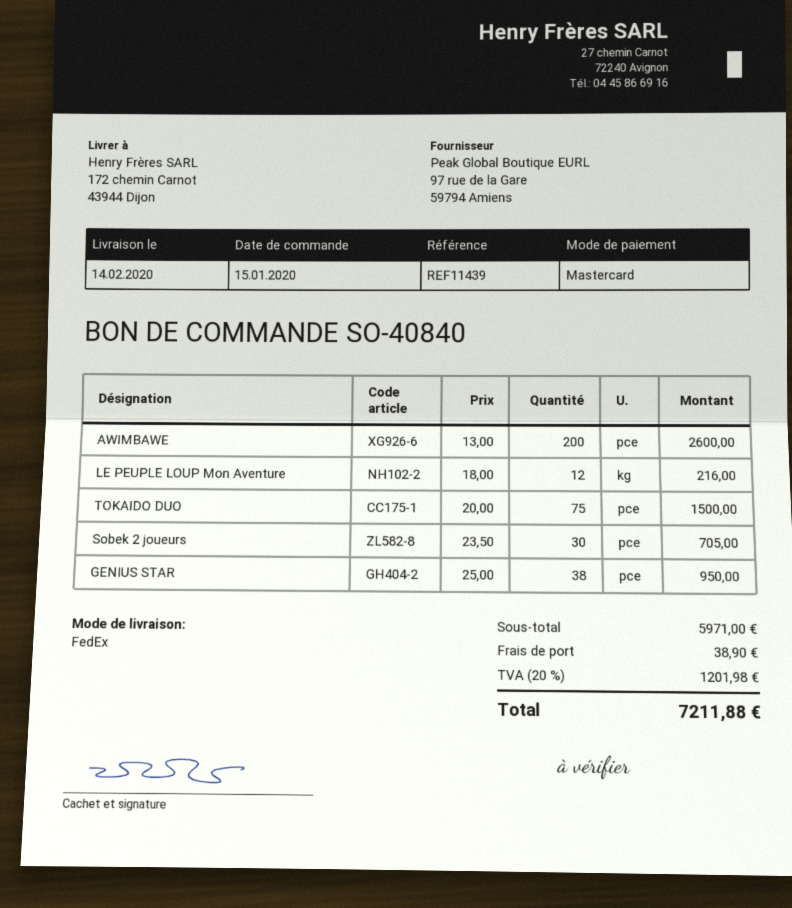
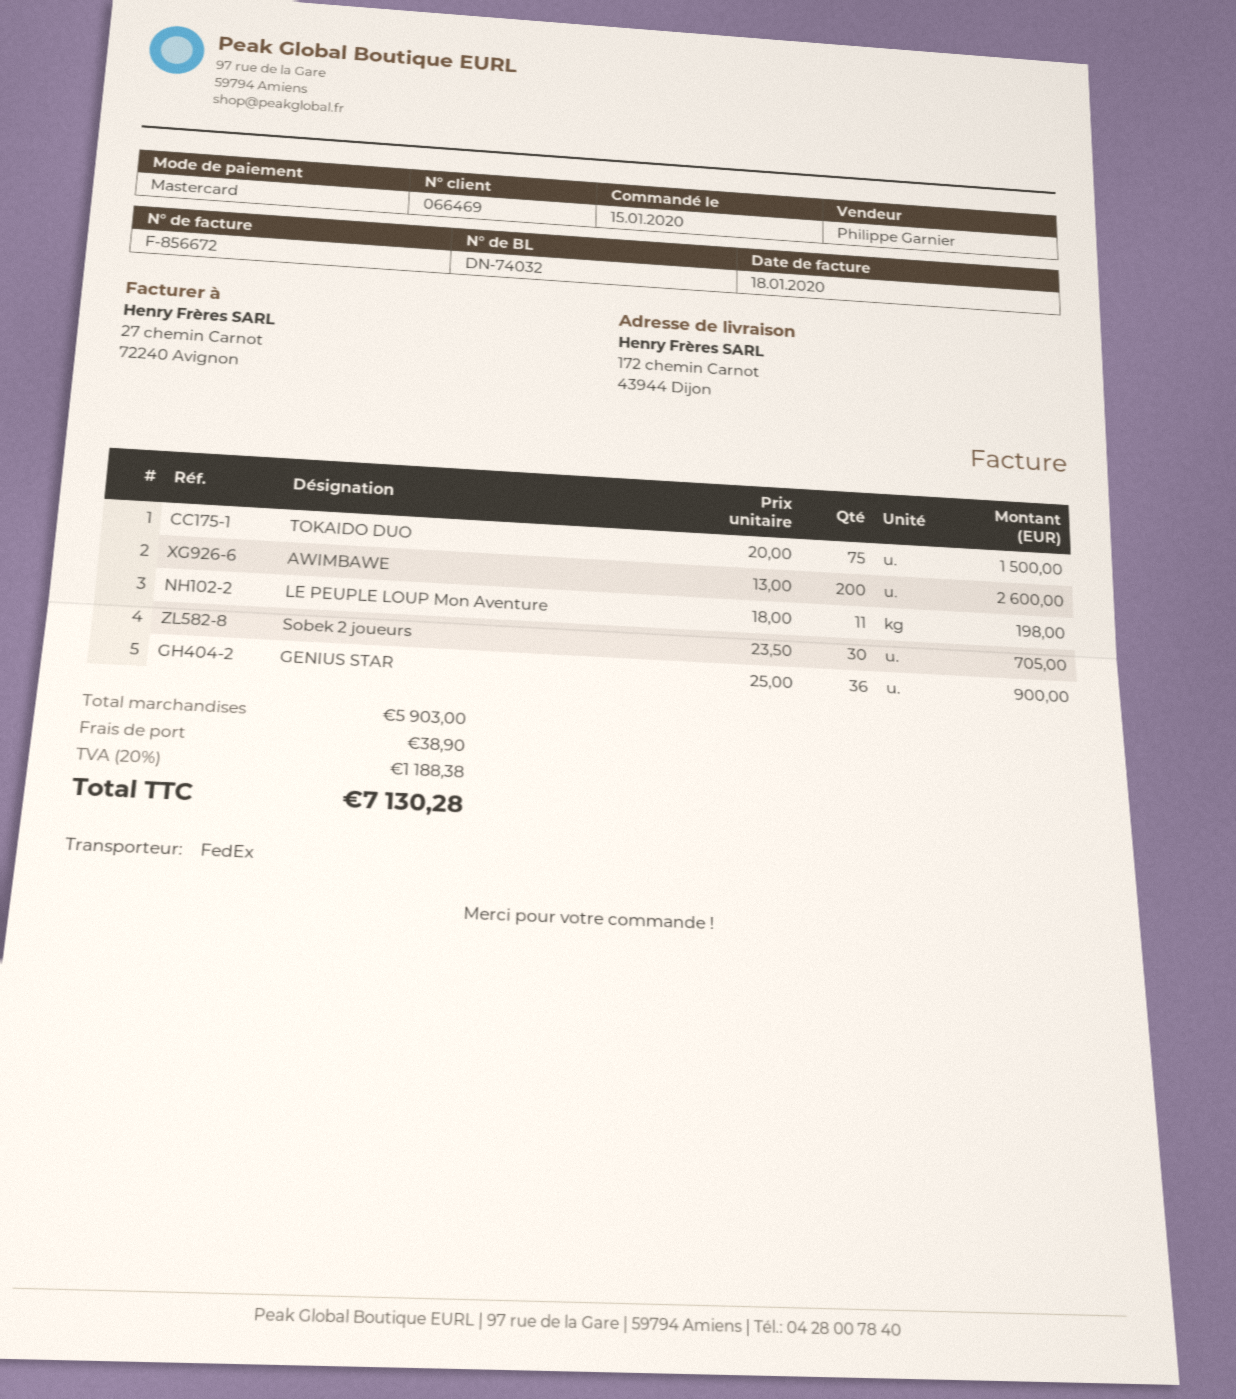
LE PEUPLE LOUP Mon Aventure: 12 x 18.00 = 216.00 -> 11 x 18.00 = 198.00
GENIUS STAR: 38 x 25.00 = 950.00 -> 36 x 25.00 = 900.00
subtotal: 5971.00 -> 5903.00
tax: 20% = 1201.98 -> 20% = 1188.38
total: 7211.88 -> 7130.28

